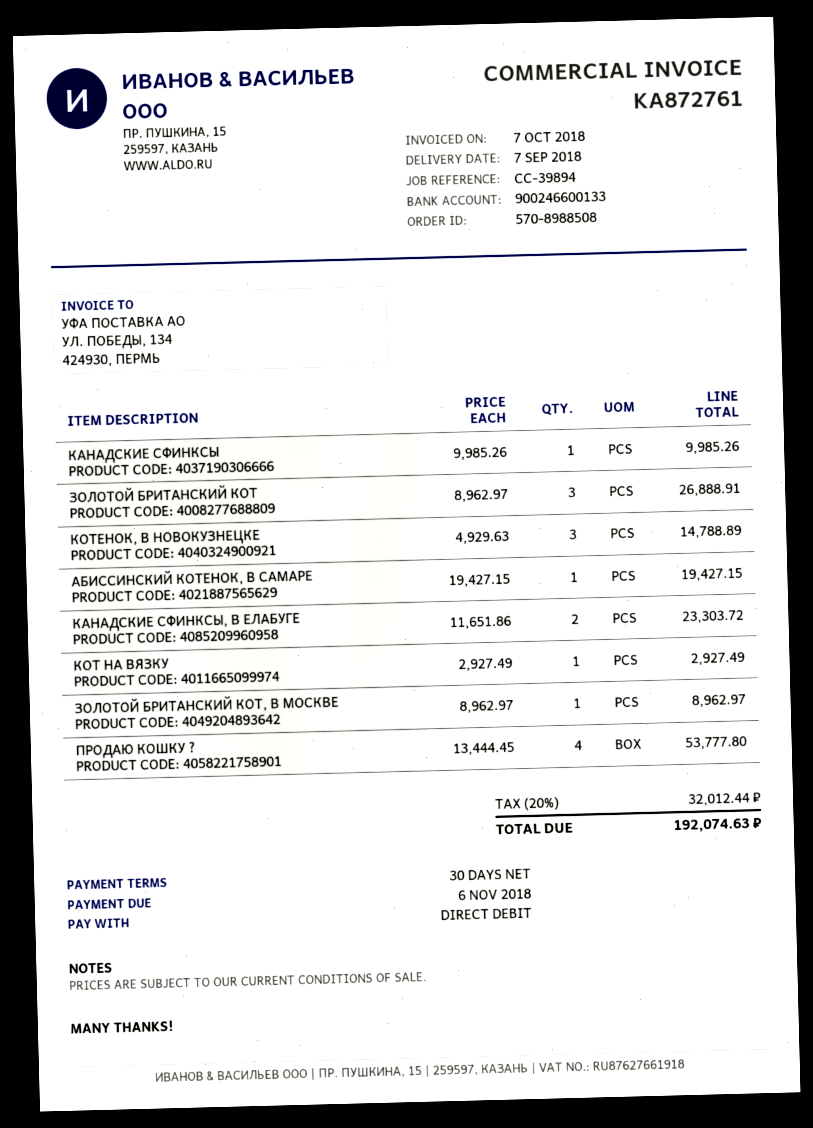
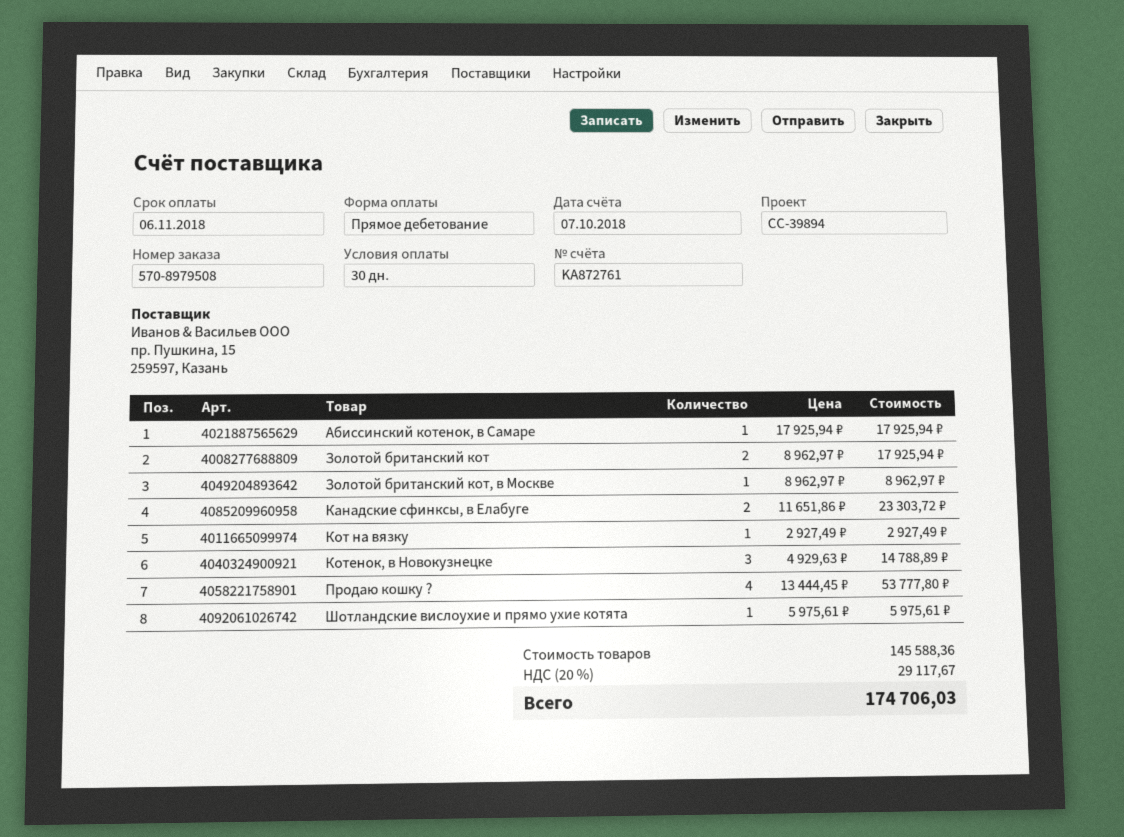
order number: 570-8988508 -> 570-8979508
КАНАДСКИЕ СФИНКСЫ: 1 x 9985.26 = 9985.26 -> none
ЗОЛОТОЙ БРИТАНСКИЙ КОТ: 3 x 8962.97 = 26888.91 -> 2 x 8962.97 = 17925.94
АБИССИНСКИЙ КОТЕНОК, В САМАРЕ: 1 x 19427.15 = 19427.15 -> 1 x 17925.94 = 17925.94
Шотландские вислоухие и прямо ухие котята: none -> 1 x 5975.61 = 5975.61
tax: 20% = 32012.44 -> 20% = 29117.67
total: 192074.63 -> 174706.03

